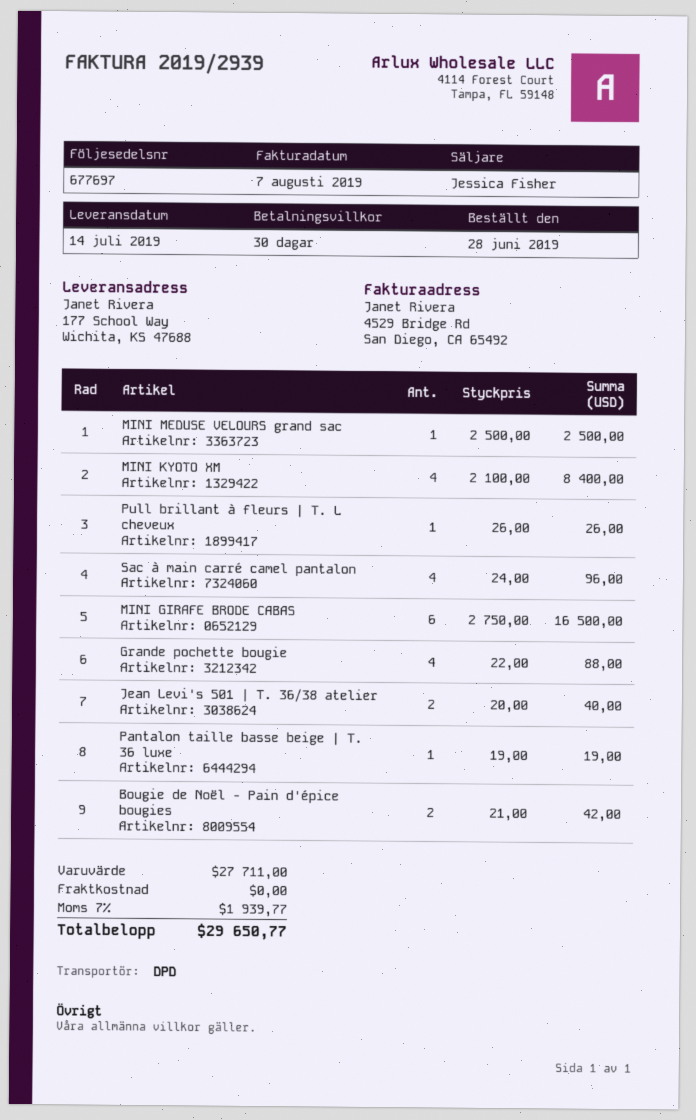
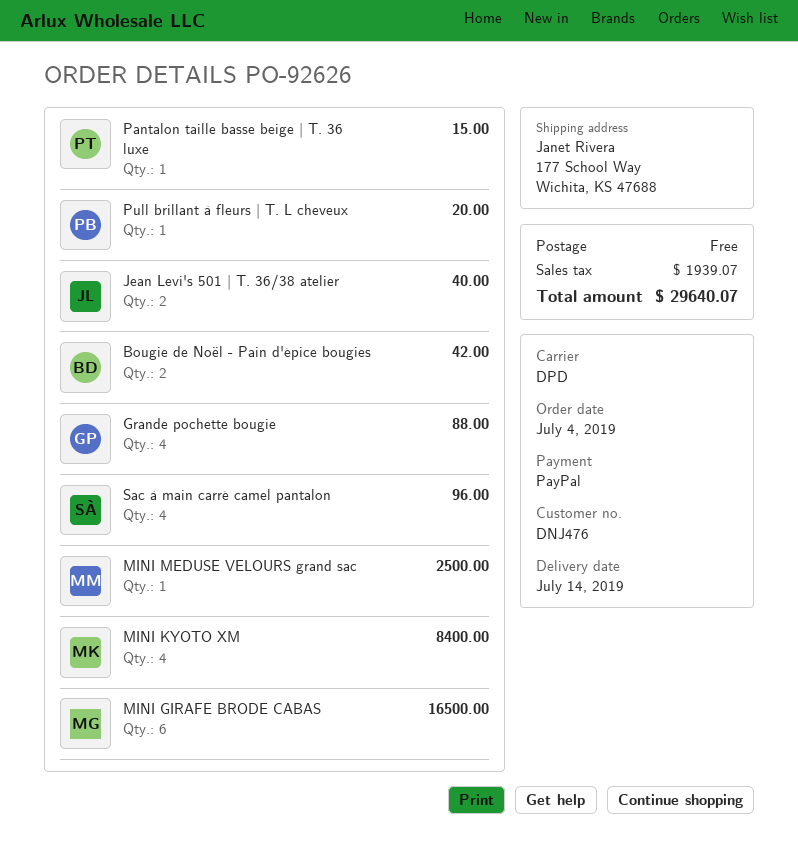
order date: 2019-06-28 -> 2019-07-04
Pull brillant à fleurs | T. L cheveux: 1 for 26.00 -> 1 for 20.00
Pantalon taille basse beige | T. 36 luxe: 1 for 19.00 -> 1 for 15.00
tax: 1939.77 -> 1939.07
total: 29650.77 -> 29640.07

